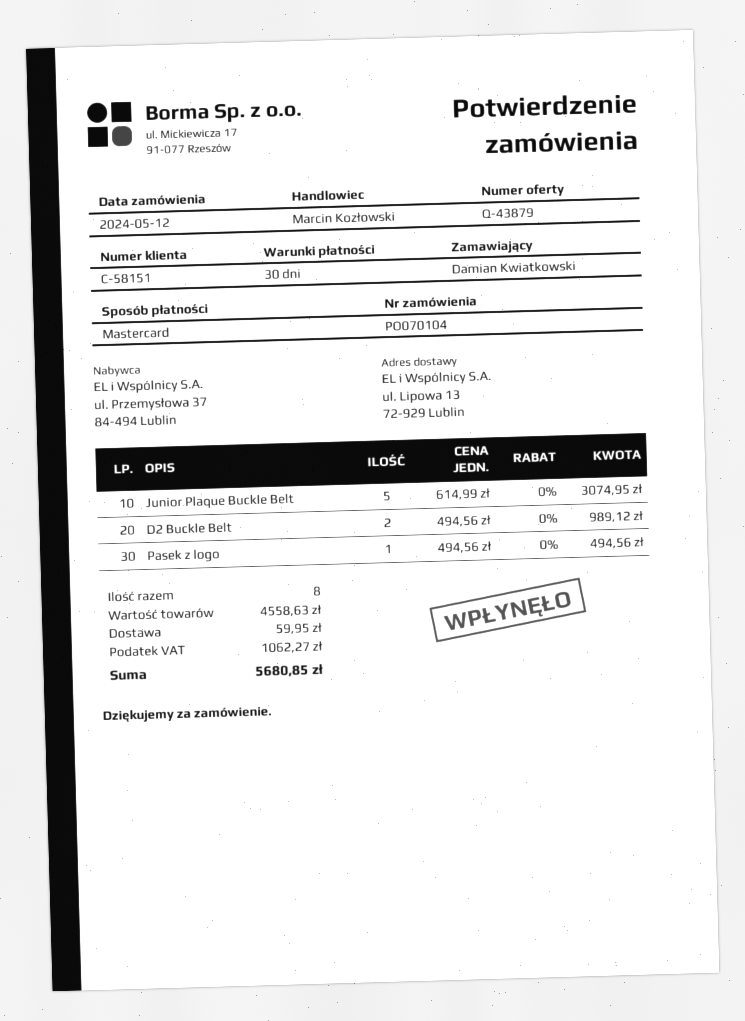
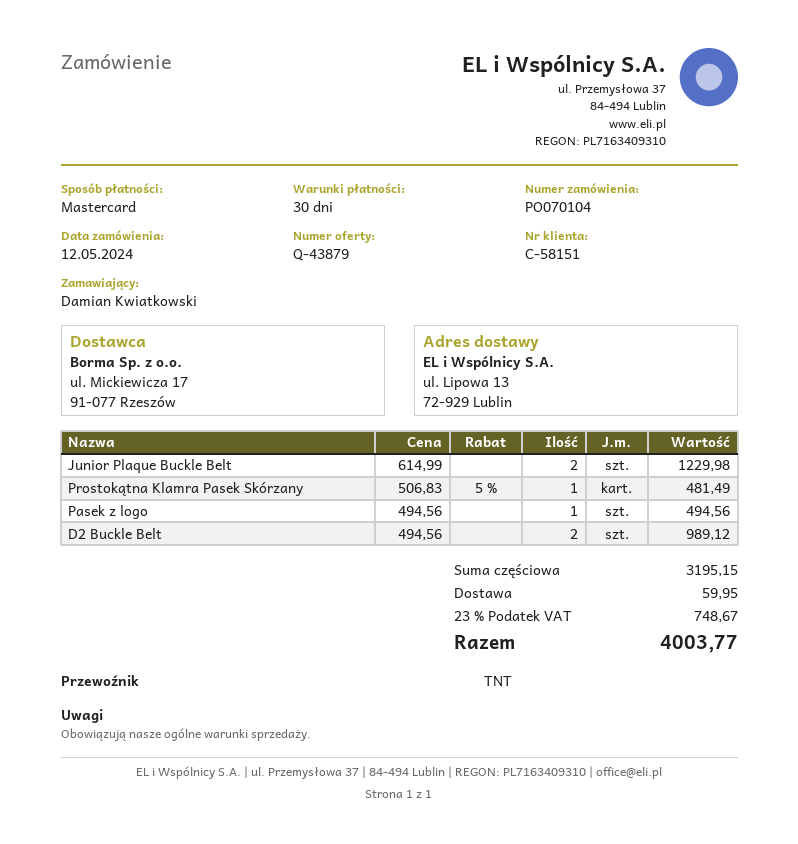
Junior Plaque Buckle Belt: 5 x 614.99 = 3074.95 -> 2 x 614.99 = 1229.98
Prostokątna Klamra Pasek Skórzany: none -> 1 x 506.83 - 5% = 481.49
subtotal: 4558.63 -> 3195.15
tax: 1062.27 -> 748.67
total: 5680.85 -> 4003.77

